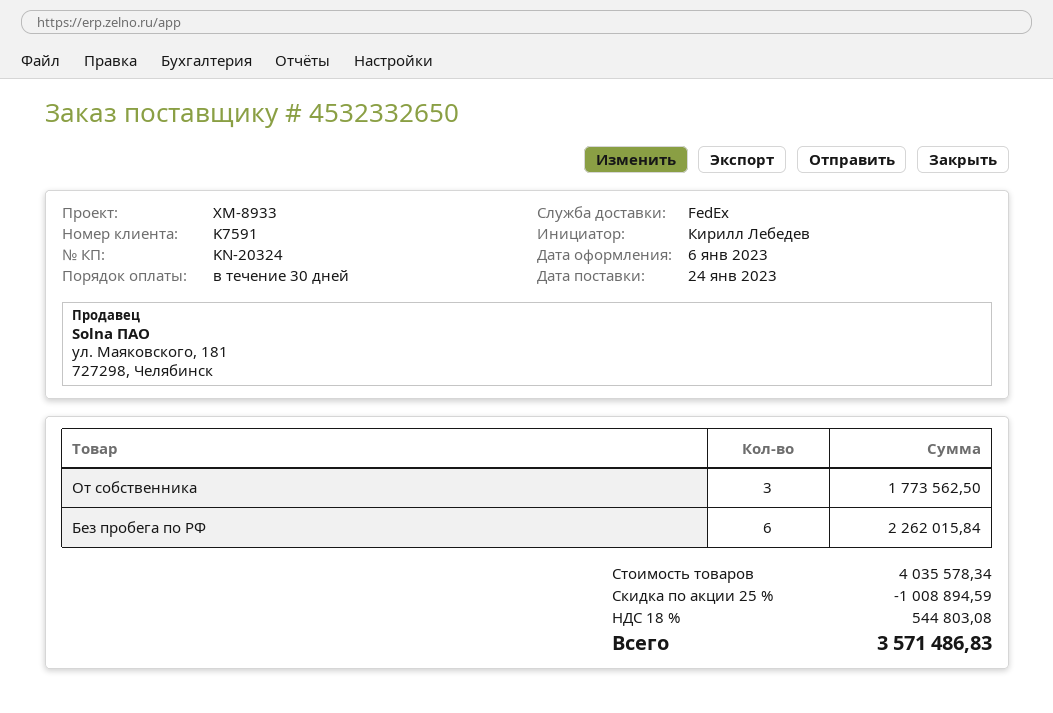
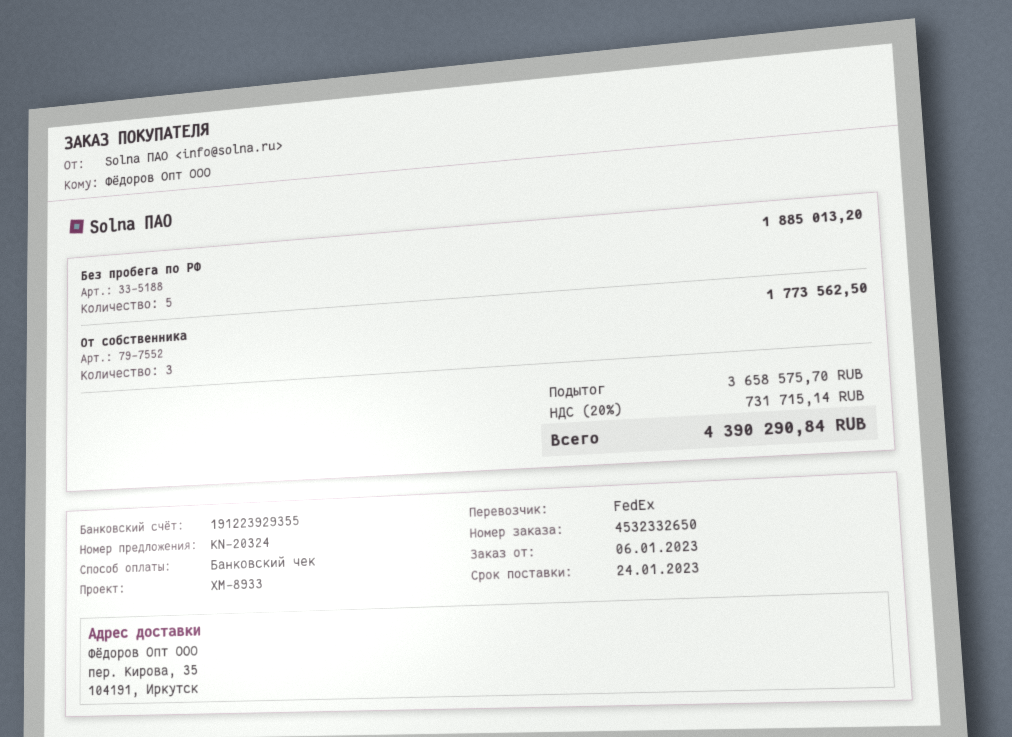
Без пробега по РФ: 6 for 2262015.84 -> 5 for 1885013.20
subtotal: 4035578.34 -> 3658575.70
discount: 25% = 1008894.59 -> none
tax: 18% = 544803.08 -> 20% = 731715.14
total: 3571486.83 -> 4390290.84

